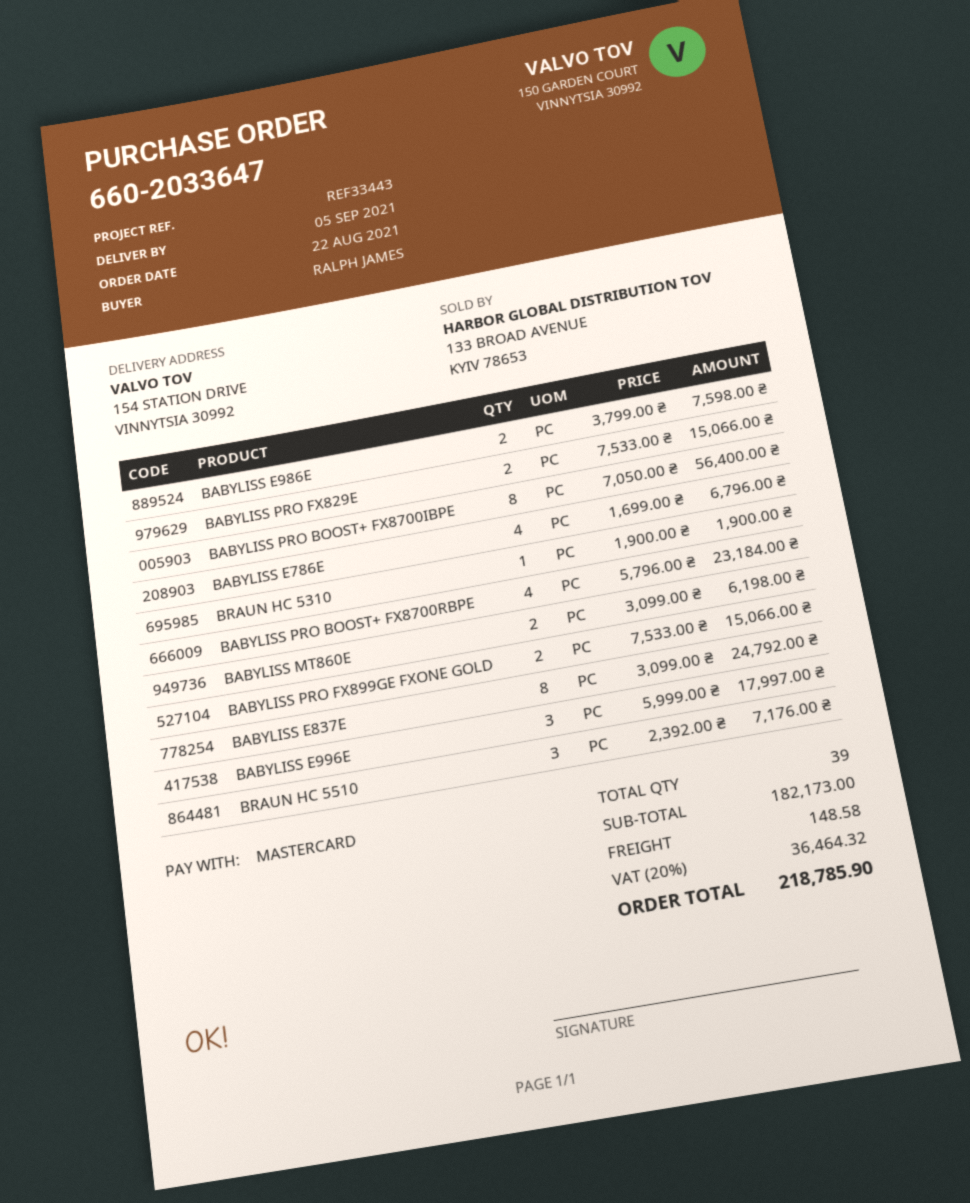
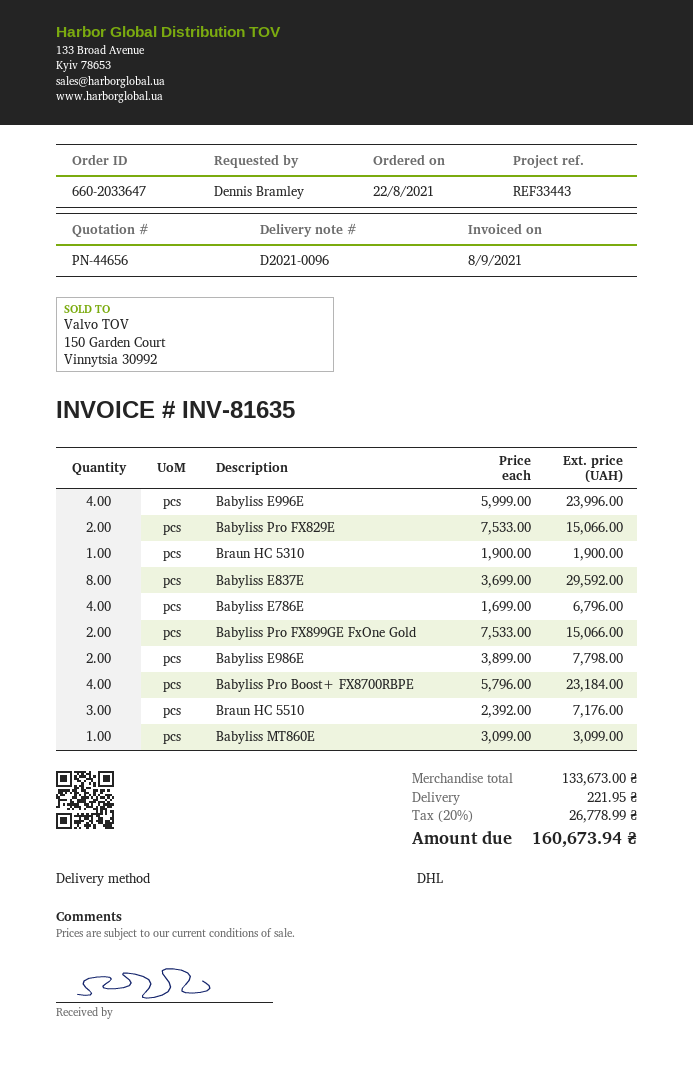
ordered by: RALPH JAMES -> Dennis Bramley
BABYLISS E986E: 2 x 3799.00 = 7598.00 -> 2 x 3899.00 = 7798.00
BABYLISS PRO BOOST+ FX8700IBPE: 8 x 7050.00 = 56400.00 -> none
BABYLISS MT860E: 2 x 3099.00 = 6198.00 -> 1 x 3099.00 = 3099.00
BABYLISS E837E: 8 x 3099.00 = 24792.00 -> 8 x 3699.00 = 29592.00
BABYLISS E996E: 3 x 5999.00 = 17997.00 -> 4 x 5999.00 = 23996.00
subtotal: 182173.00 -> 133673.00
shipping: 148.58 -> 221.95
tax: 20% = 36464.32 -> 20% = 26778.99
total: 218785.90 -> 160673.94

